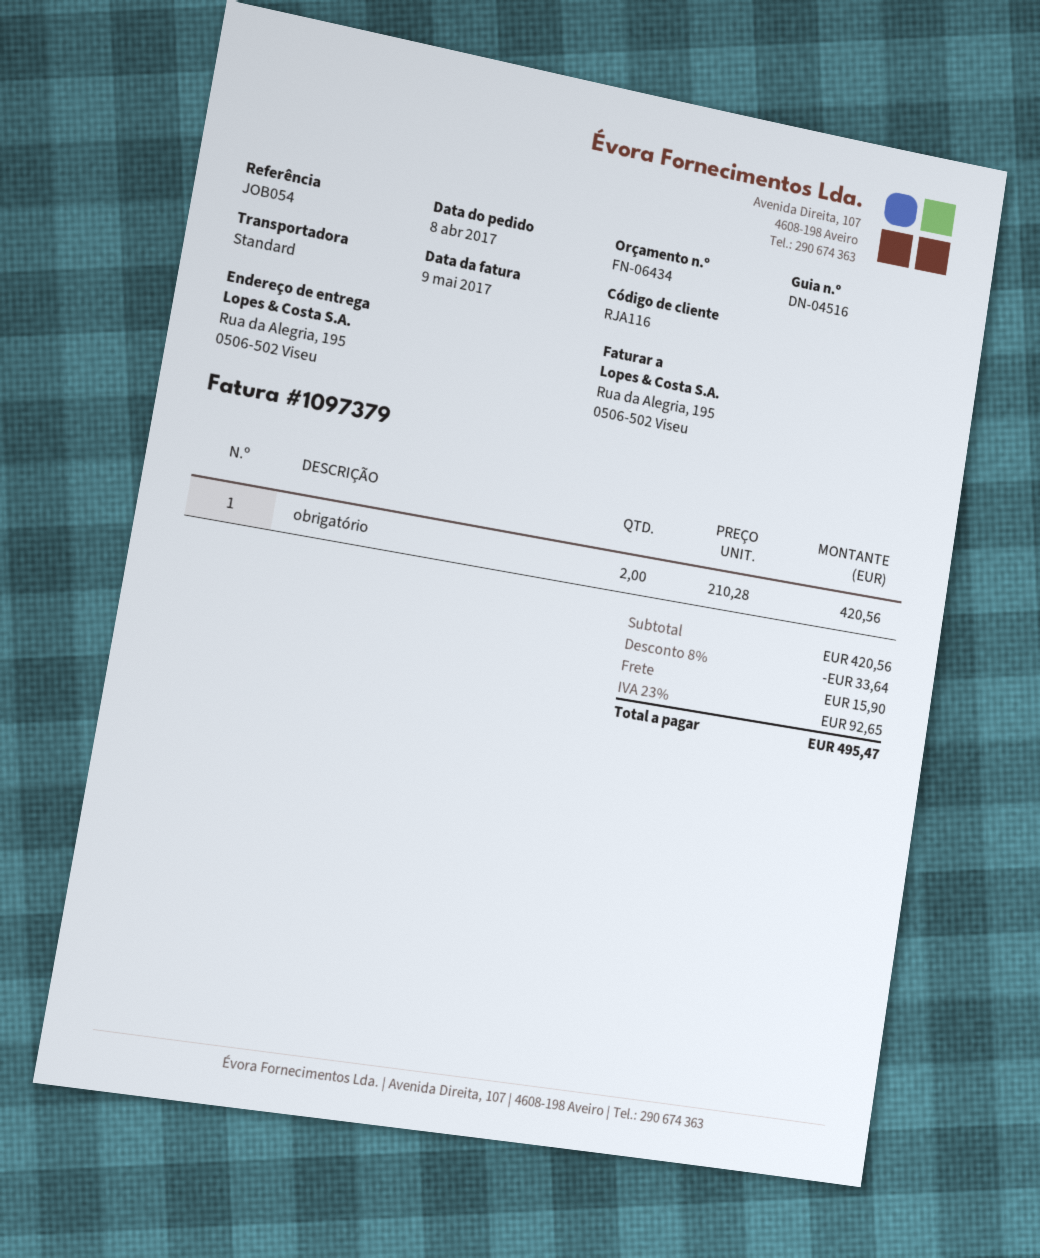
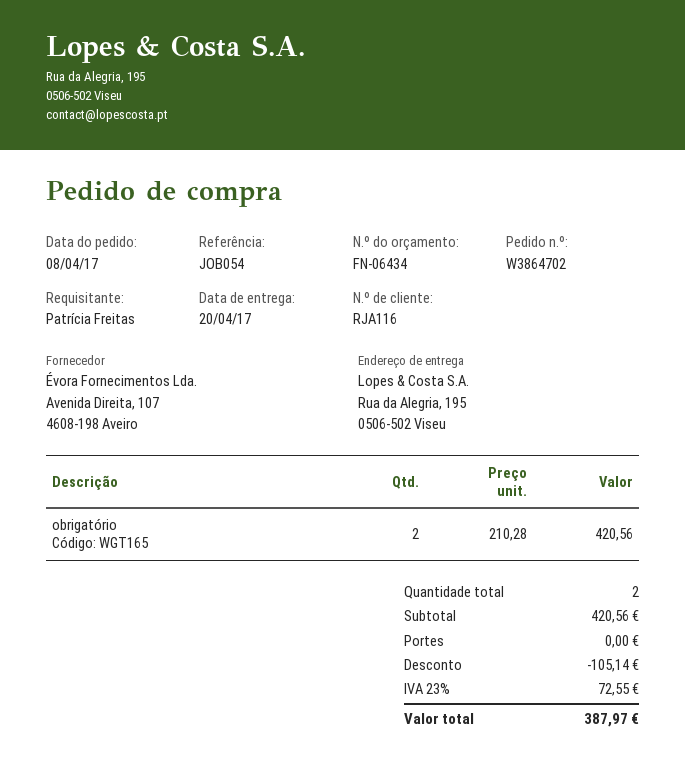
discount: 33.64 -> 105.14
shipping: 15.90 -> 0.00
tax: 23% = 92.65 -> 23% = 72.55
total: 495.47 -> 387.97

